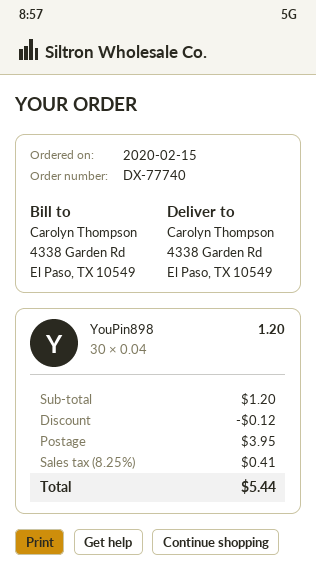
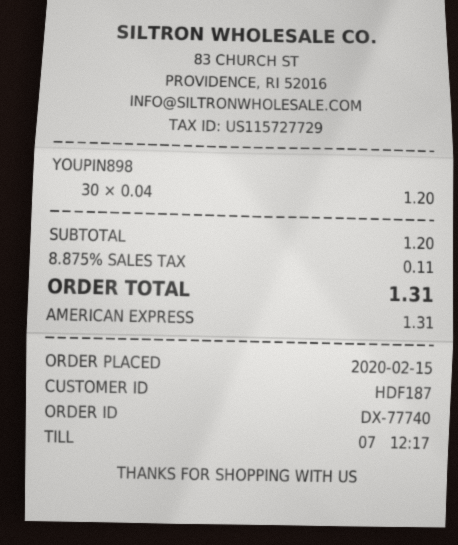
discount: 0.12 -> none
shipping: 3.95 -> none
tax: 8.25% = 0.41 -> 8.875% = 0.11
total: 5.44 -> 1.31

